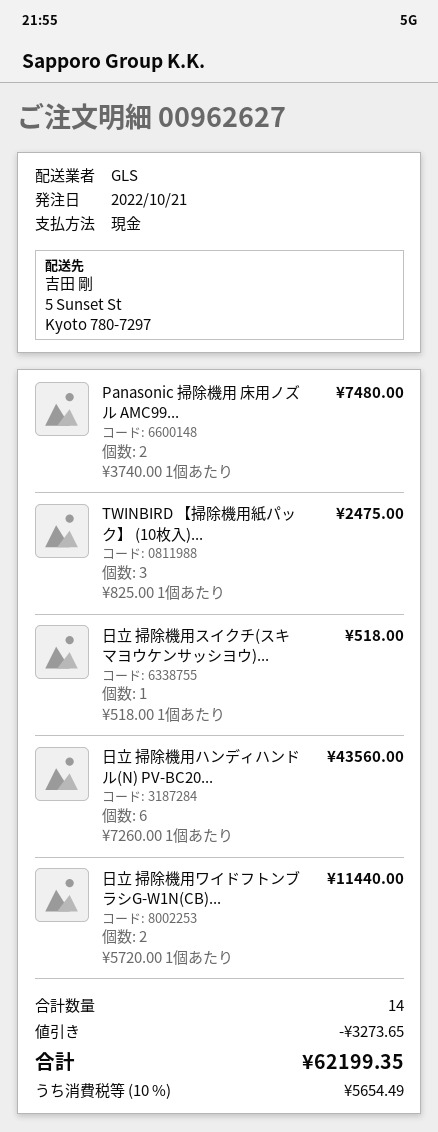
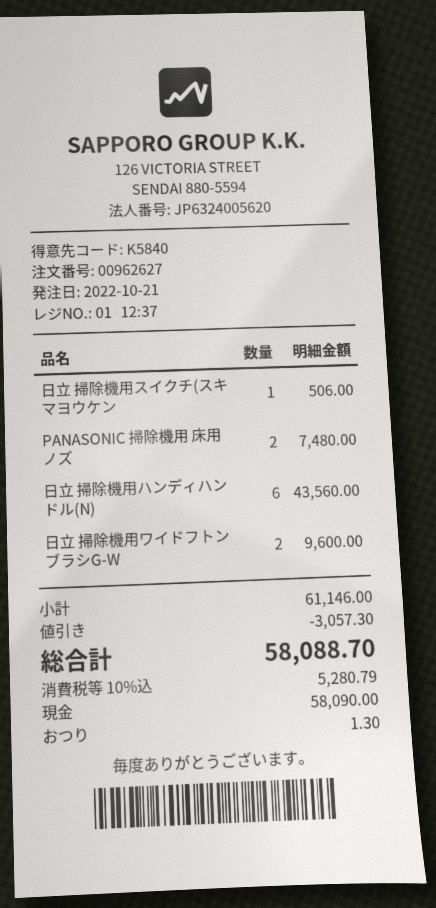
TWINBIRD 【掃除機用紙パック】 (10枚入)...: 3 for 2475.00 -> none
日立 掃除機用スイクチ(スキマヨウケンサッシヨウ)...: 1 for 518.00 -> 1 for 506.00
日立 掃除機用ワイドフトンブラシG-W1N(CB)...: 2 for 11440.00 -> 2 for 9600.00
discount: 3273.65 -> 3057.30
tax: 10% = 5654.49 -> 10% = 5280.79
total: 62199.35 -> 58088.70

